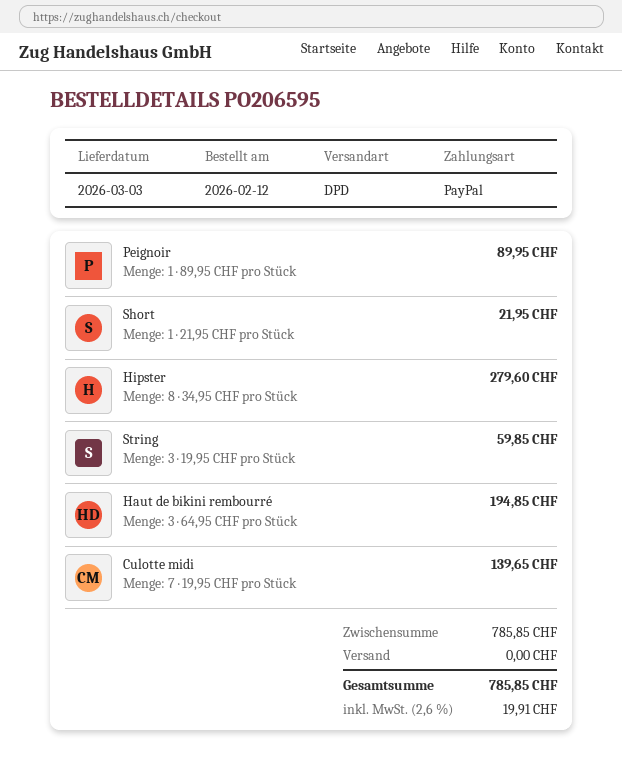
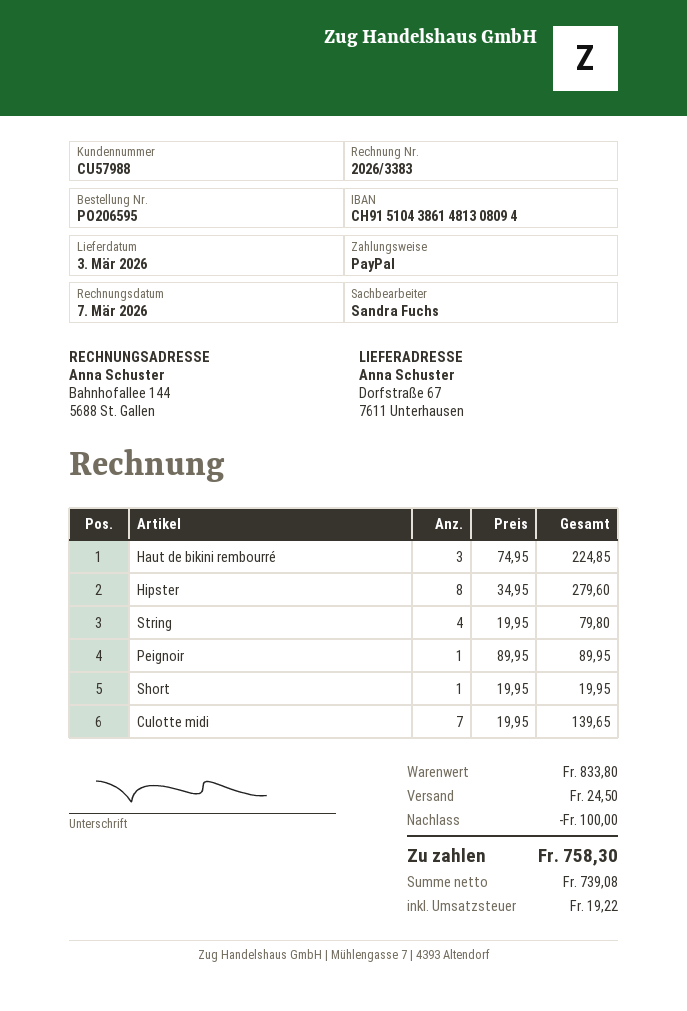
Short: 1 x 21.95 = 21.95 -> 1 x 19.95 = 19.95
String: 3 x 19.95 = 59.85 -> 4 x 19.95 = 79.80
Haut de bikini rembourré: 3 x 64.95 = 194.85 -> 3 x 74.95 = 224.85
subtotal: 785.85 -> 833.80
discount: none -> 100.00
shipping: 0.00 -> 24.50
tax: 19.91 -> 19.22
total: 785.85 -> 758.30

